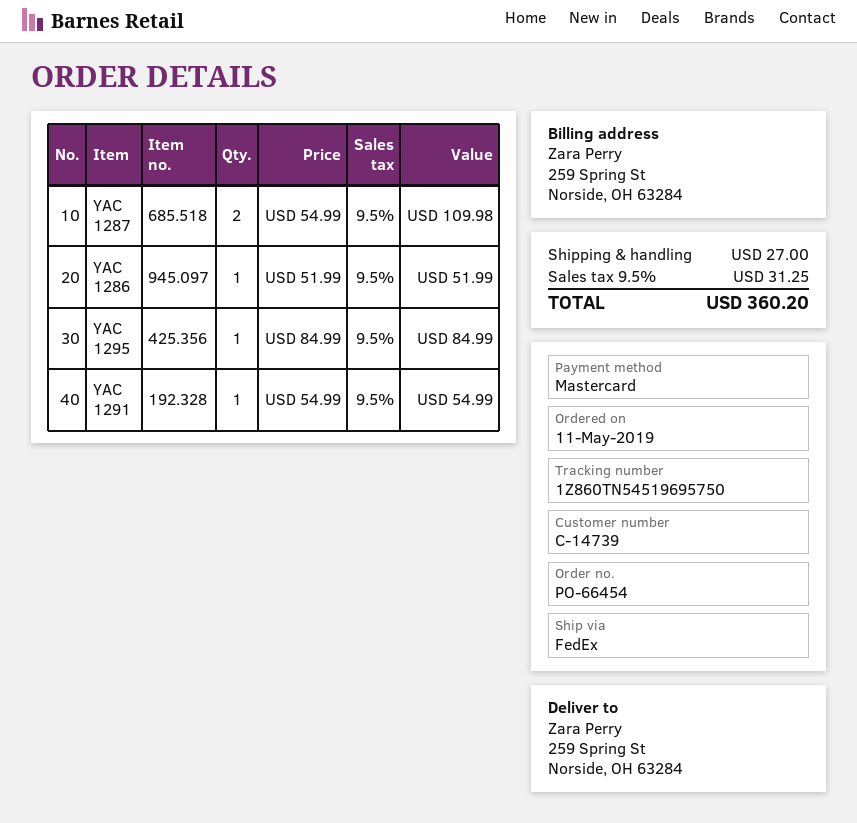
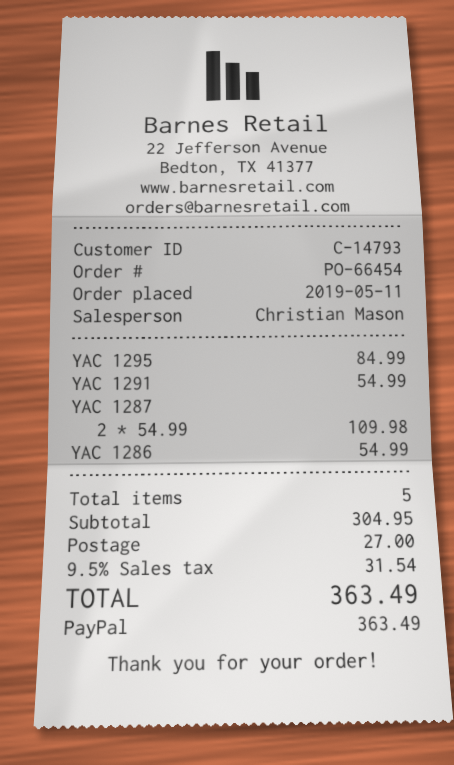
customer number: C-14739 -> C-14793
payment method: Mastercard -> PayPal
YAC 1286: 1 x 51.99 = 51.99 -> 1 x 54.99 = 54.99
tax: 9.5% = 31.25 -> 9.5% = 31.54
total: 360.20 -> 363.49

